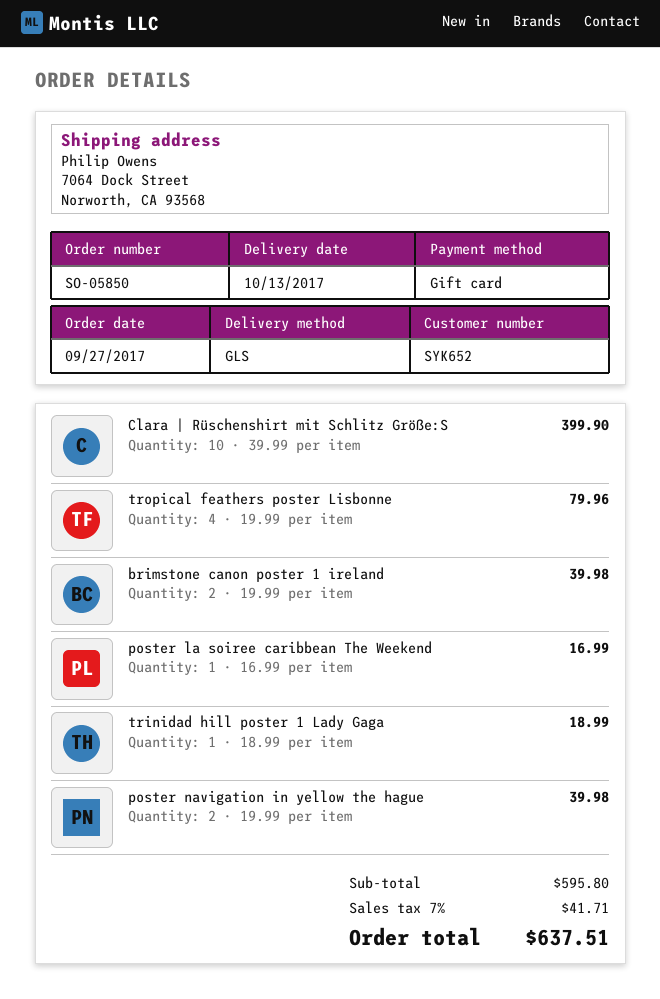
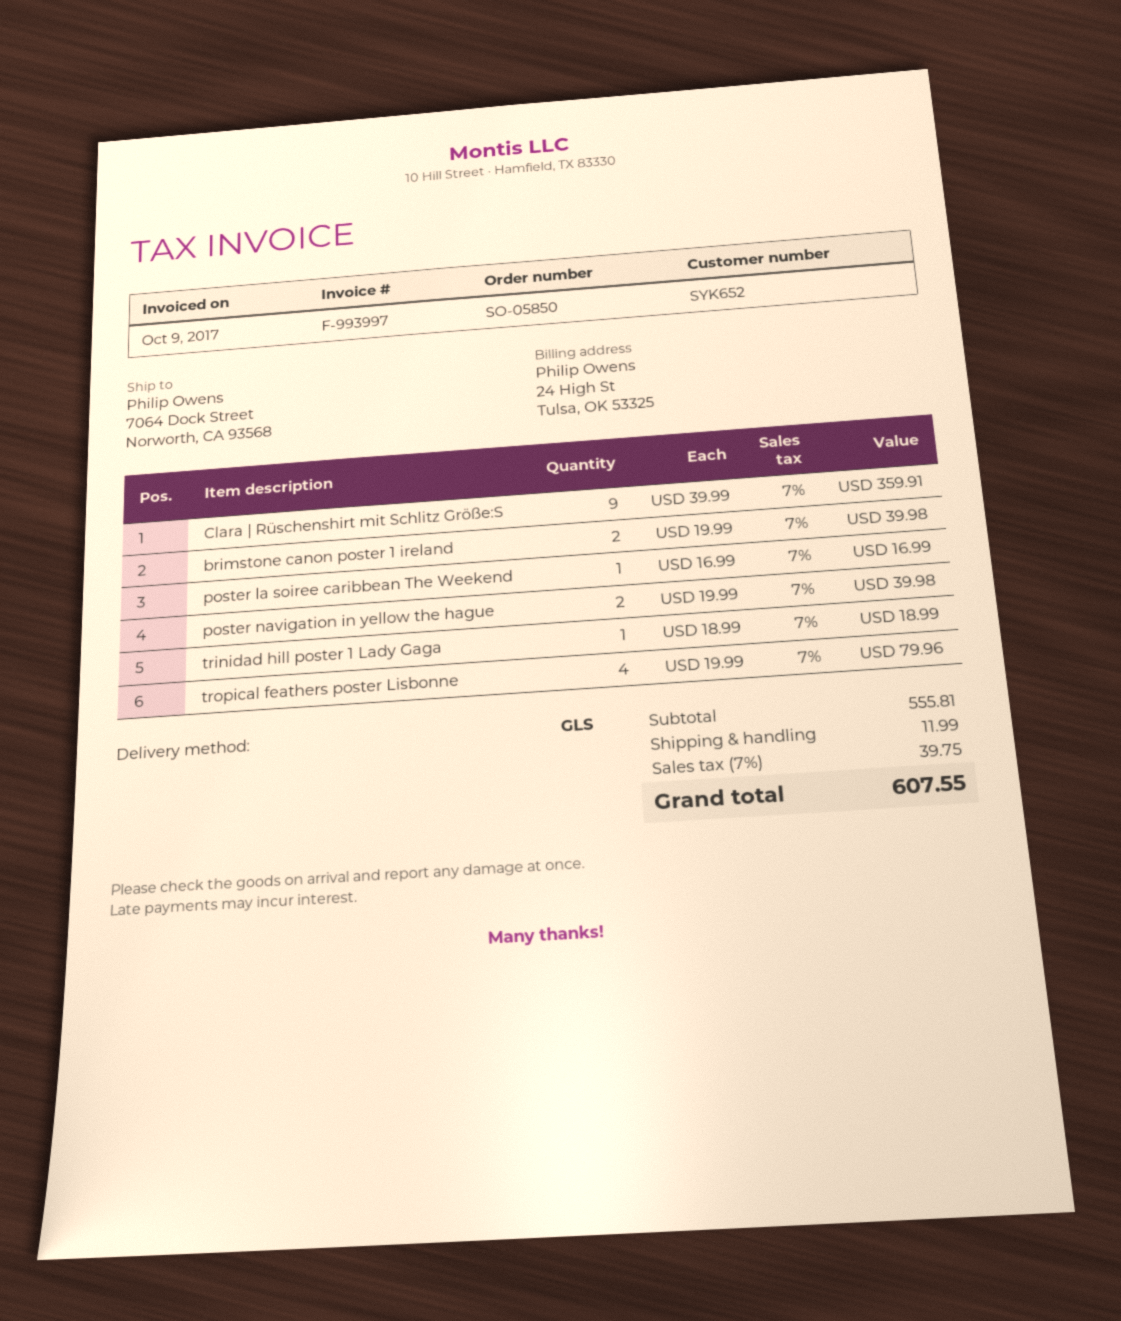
Clara | Rüschenshirt mit Schlitz Größe:S: 10 x 39.99 = 399.90 -> 9 x 39.99 = 359.91
subtotal: 595.80 -> 555.81
shipping: none -> 11.99
tax: 7% = 41.71 -> 7% = 39.75
total: 637.51 -> 607.55

